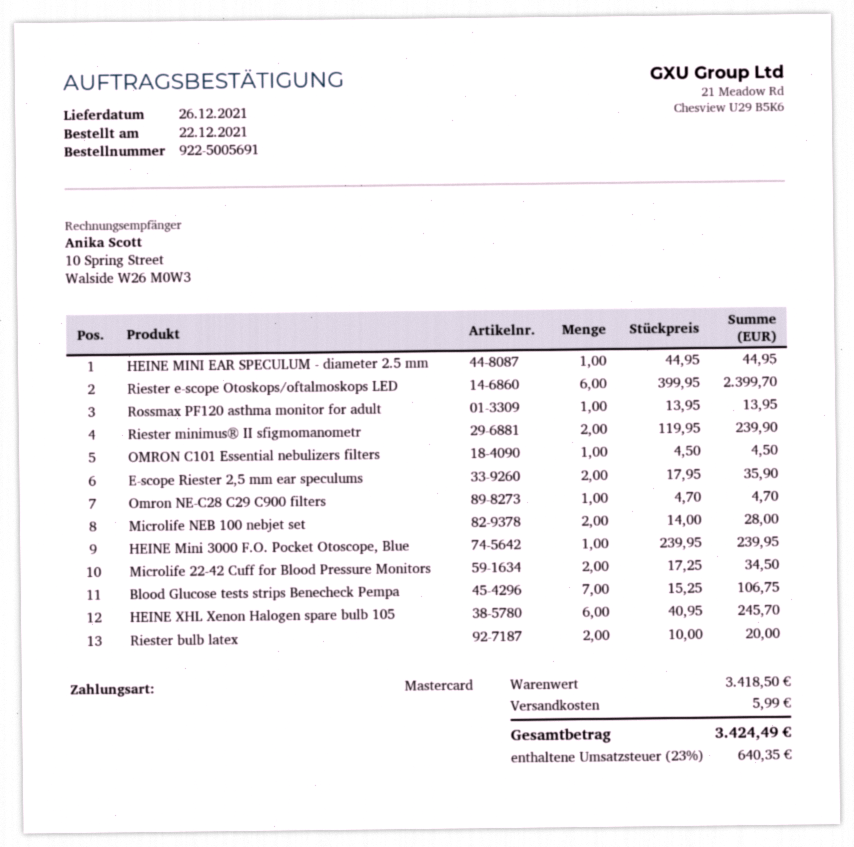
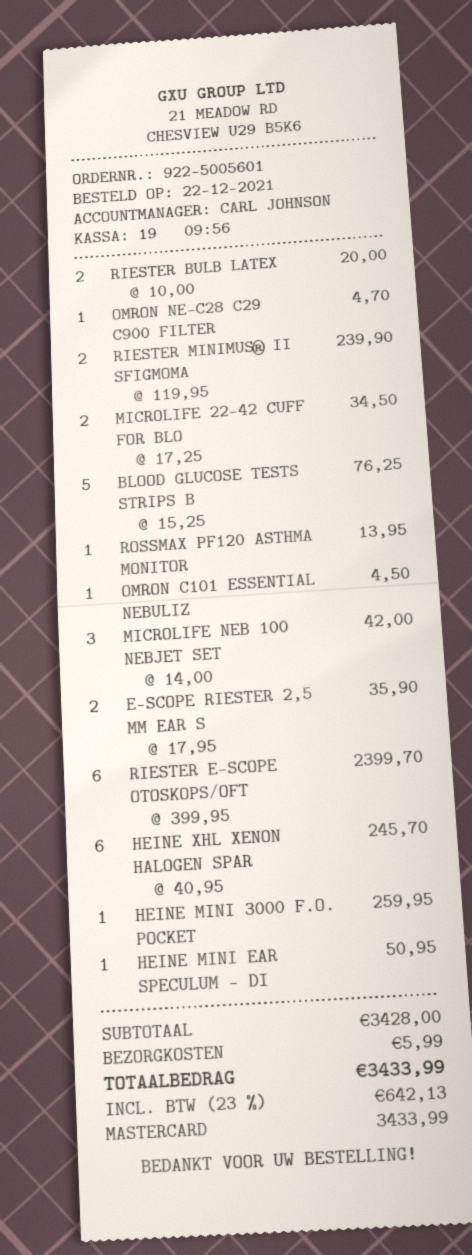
order number: 922-5005691 -> 922-5005601
HEINE MINI EAR SPECULUM - diameter 2.5 mm: 1 x 44.95 = 44.95 -> 1 x 50.95 = 50.95
Microlife NEB 100 nebjet set: 2 x 14.00 = 28.00 -> 3 x 14.00 = 42.00
HEINE Mini 3000 F.O. Pocket Otoscope, Blue: 1 x 239.95 = 239.95 -> 1 x 259.95 = 259.95
Blood Glucose tests strips Benecheck Pempa: 7 x 15.25 = 106.75 -> 5 x 15.25 = 76.25
subtotal: 3418.50 -> 3428.00
tax: 23% = 640.35 -> 23% = 642.13
total: 3424.49 -> 3433.99

